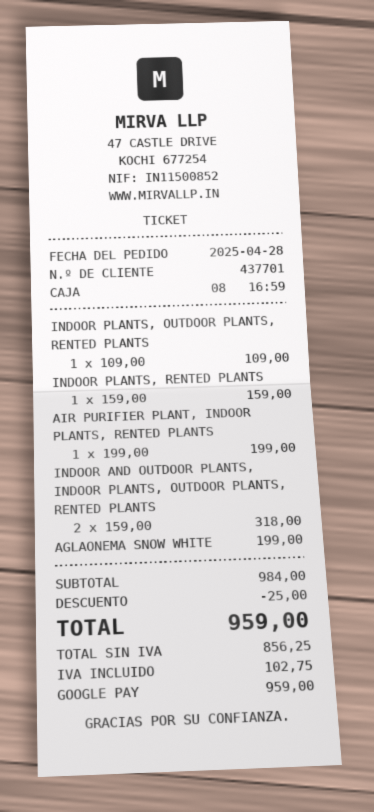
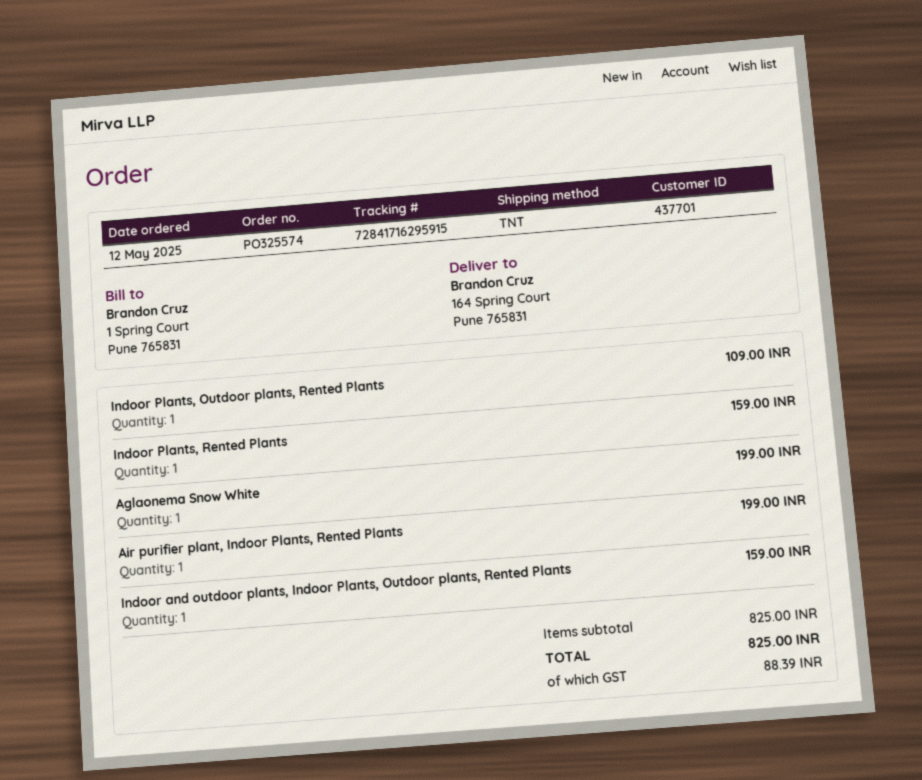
order date: 2025-04-28 -> 2025-05-12
INDOOR AND OUTDOOR PLANTS, INDOOR PLANTS, OUTDOOR PLANTS, RENTED PLANTS: 2 for 318.00 -> 1 for 159.00
subtotal: 984.00 -> 825.00
discount: 25.00 -> none
tax: 102.75 -> 88.39
total: 959.00 -> 825.00

